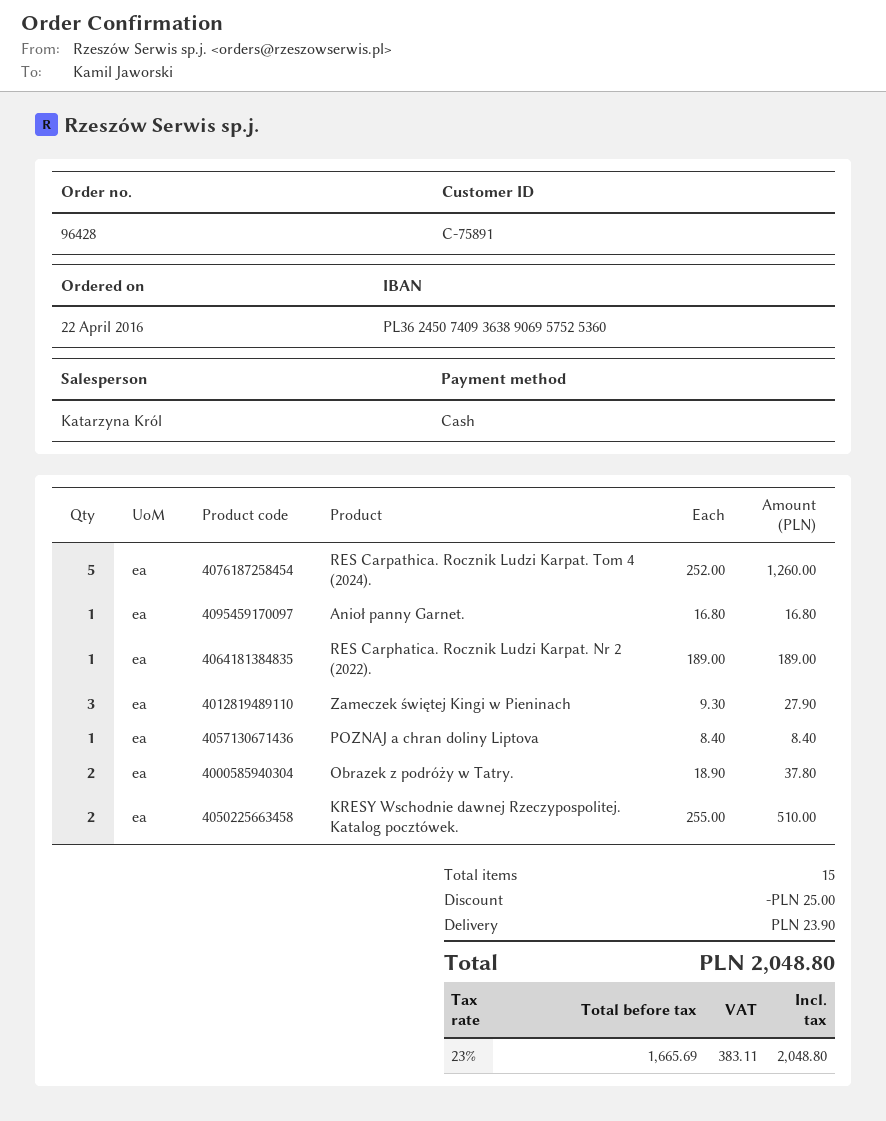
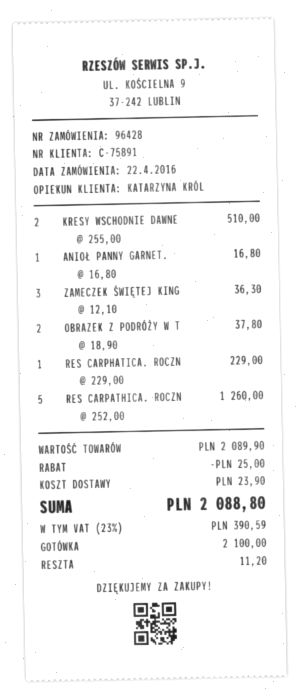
RES Carphatica. Rocznik Ludzi Karpat. Nr 2 (2022).: 1 x 189.00 = 189.00 -> 1 x 229.00 = 229.00
Zameczek świętej Kingi w Pieninach: 3 x 9.30 = 27.90 -> 3 x 12.10 = 36.30
POZNAJ a chran doliny Liptova: 1 x 8.40 = 8.40 -> none
tax: 23% = 383.11 -> 23% = 390.59
total: 2048.80 -> 2088.80

